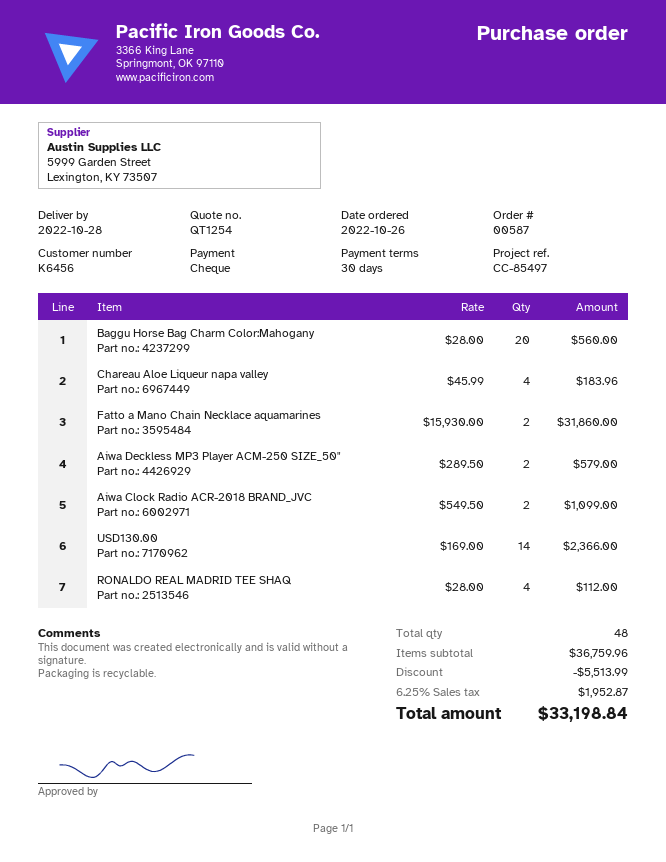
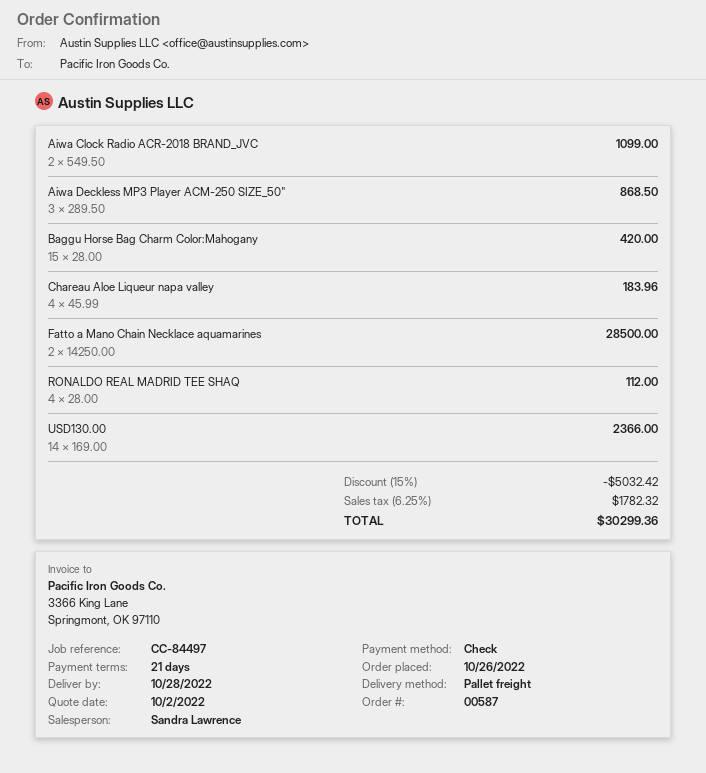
payment terms: 30 days -> 21 days
reference: CC-85497 -> CC-84497
Baggu Horse Bag Charm Color:Mahogany: 20 x 28.00 = 560.00 -> 15 x 28.00 = 420.00
Fatto a Mano Chain Necklace aquamarines: 2 x 15930.00 = 31860.00 -> 2 x 14250.00 = 28500.00
Aiwa Deckless MP3 Player ACM-250 SIZE_50": 2 x 289.50 = 579.00 -> 3 x 289.50 = 868.50
discount: 5513.99 -> 5032.42
tax: 6.25% = 1952.87 -> 6.25% = 1782.32
total: 33198.84 -> 30299.36

